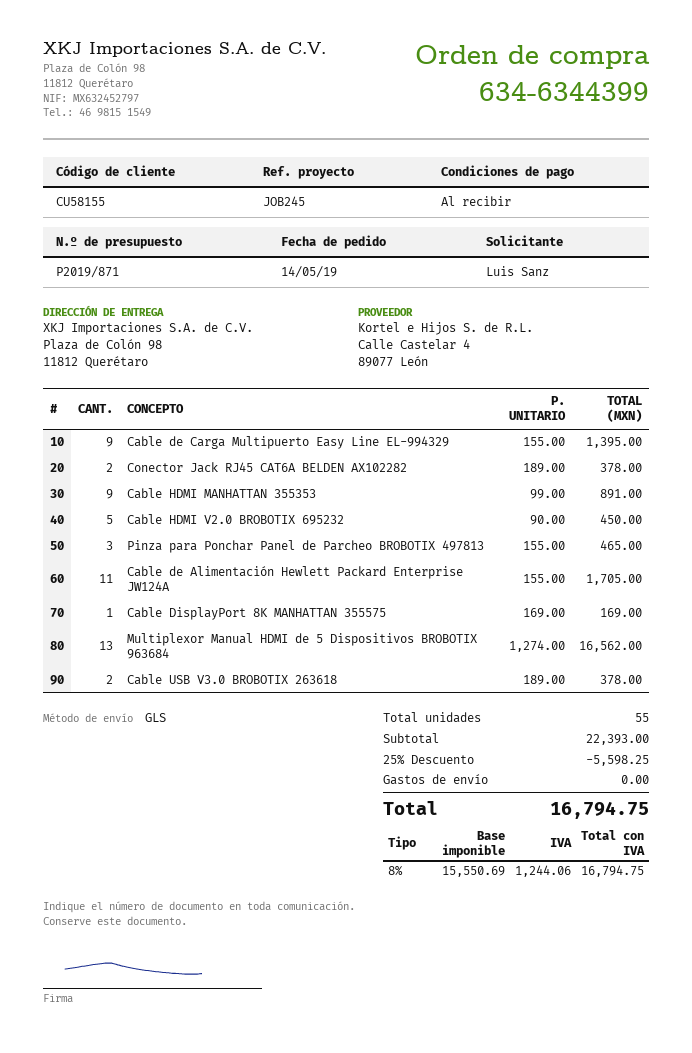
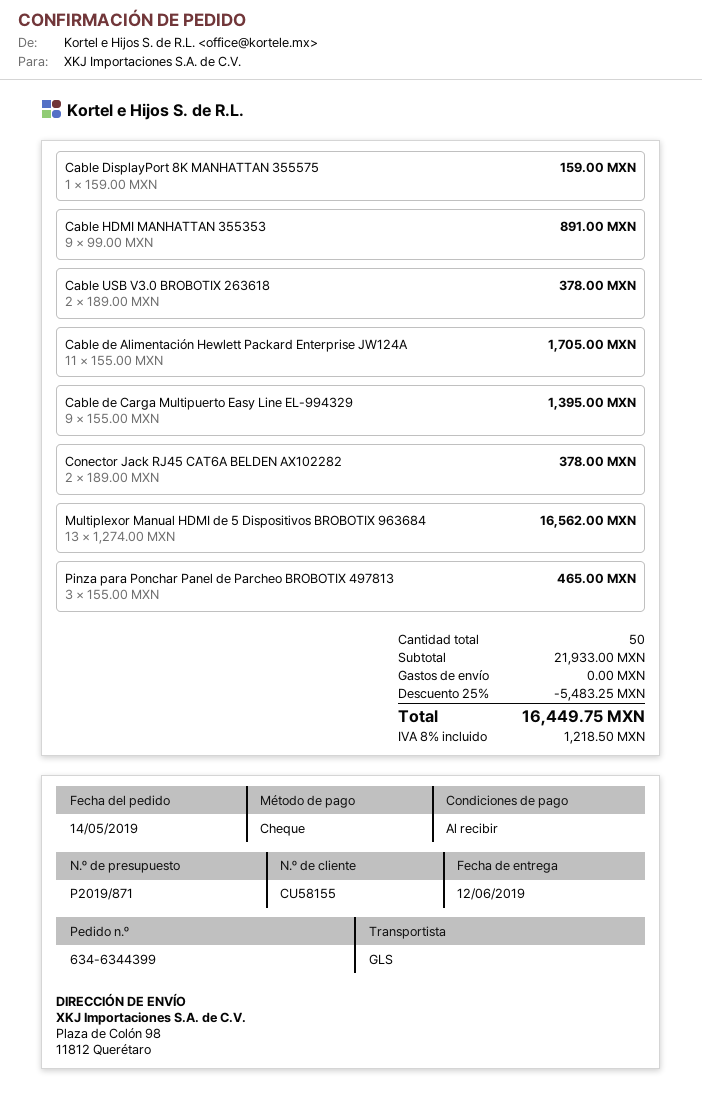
Cable HDMI V2.0 BROBOTIX 695232: 5 x 90.00 = 450.00 -> none
Cable DisplayPort 8K MANHATTAN 355575: 1 x 169.00 = 169.00 -> 1 x 159.00 = 159.00
total quantity: 55 -> 50
subtotal: 22393.00 -> 21933.00
discount: 25% = 5598.25 -> 25% = 5483.25
tax: 8% = 1244.06 -> 8% = 1218.50
total: 16794.75 -> 16449.75

